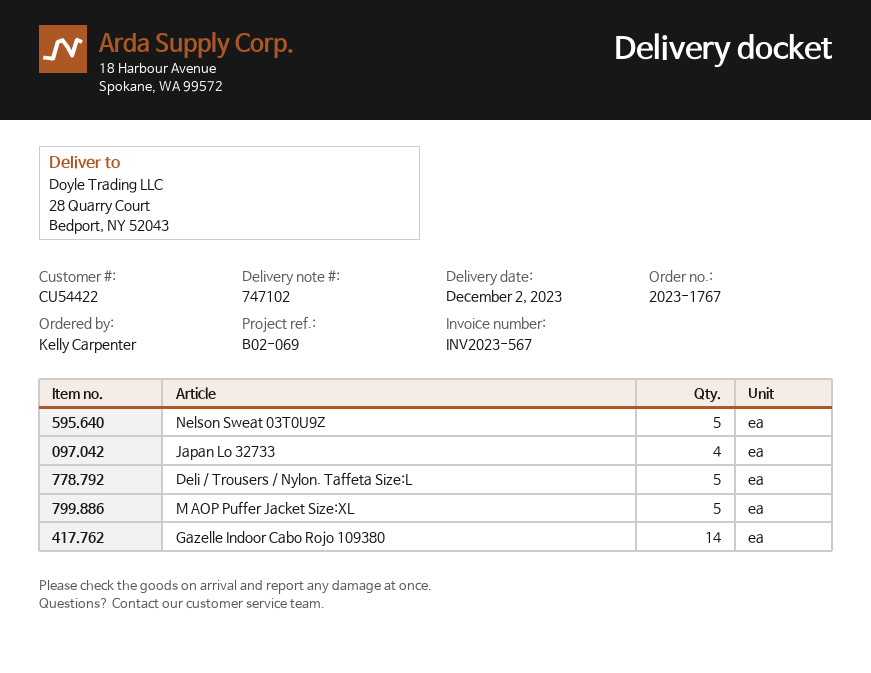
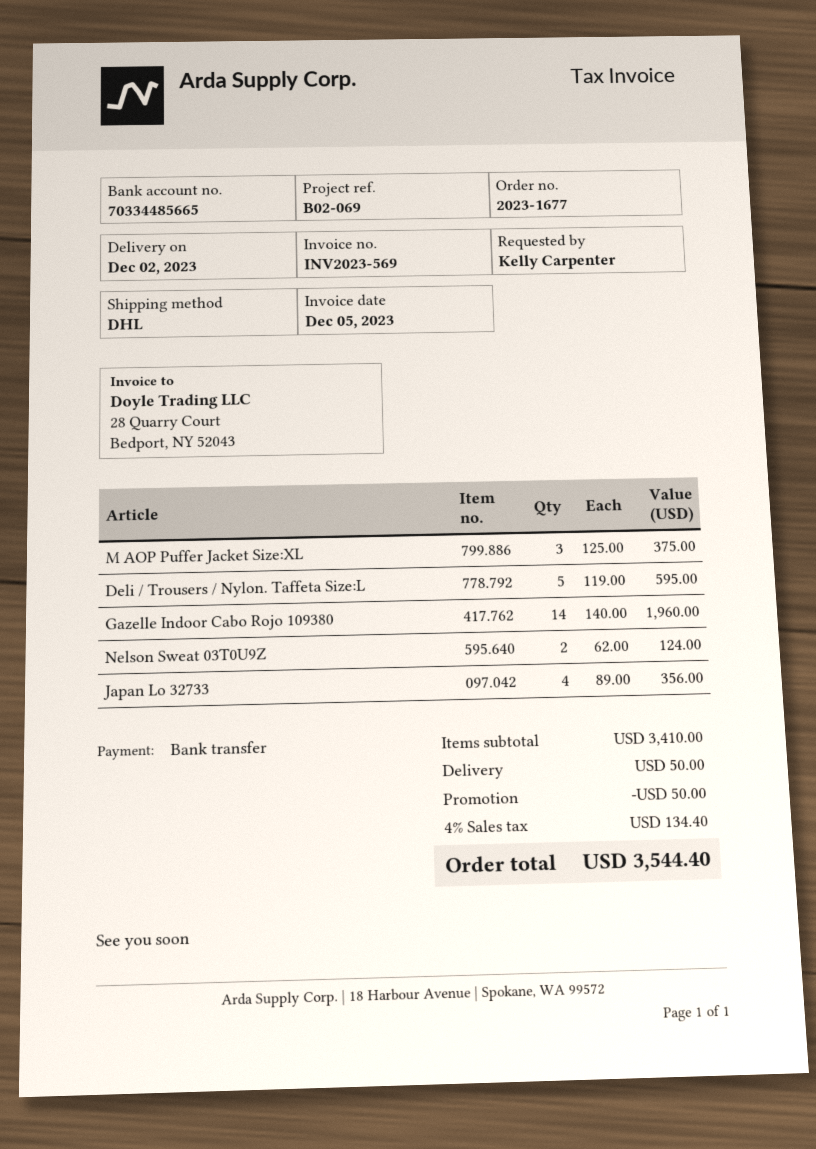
order number: 2023-1767 -> 2023-1677
invoice number: INV2023-567 -> INV2023-569
Nelson Sweat 03T0U9Z: 5 -> 2
M AOP Puffer Jacket Size:XL: 5 -> 3

